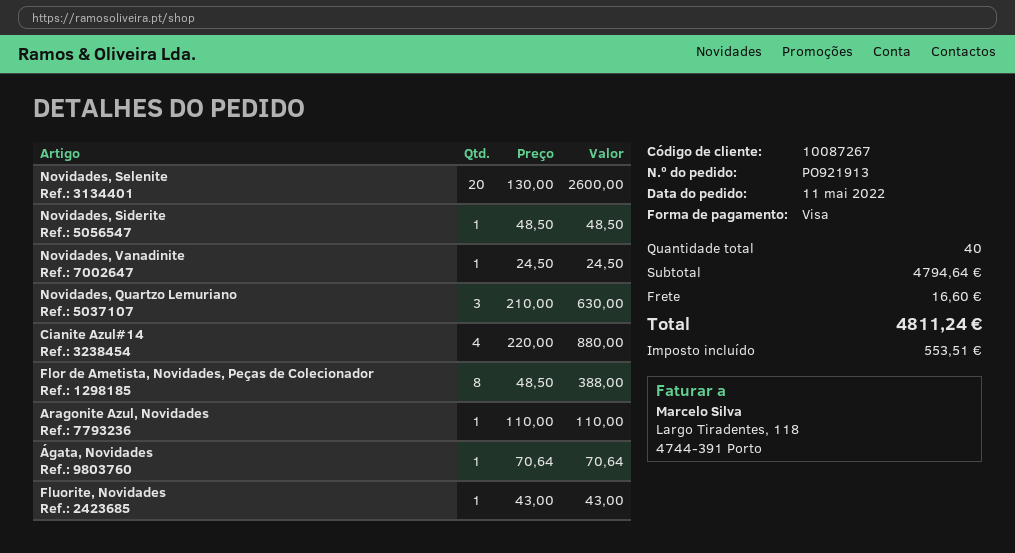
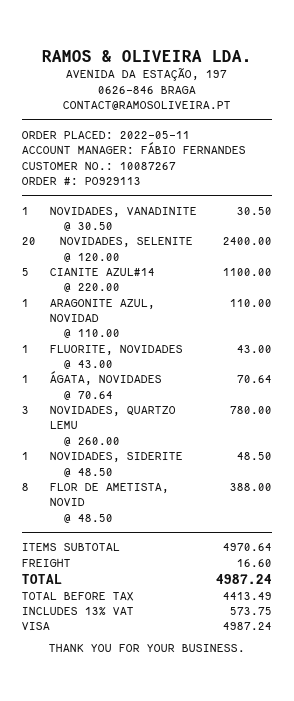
order number: PO921913 -> PO929113
Novidades, Selenite: 20 x 130.00 = 2600.00 -> 20 x 120.00 = 2400.00
Novidades, Vanadinite: 1 x 24.50 = 24.50 -> 1 x 30.50 = 30.50
Novidades, Quartzo Lemuriano: 3 x 210.00 = 630.00 -> 3 x 260.00 = 780.00
Cianite Azul#14: 4 x 220.00 = 880.00 -> 5 x 220.00 = 1100.00
subtotal: 4794.64 -> 4970.64
tax: 553.51 -> 573.75
total: 4811.24 -> 4987.24

